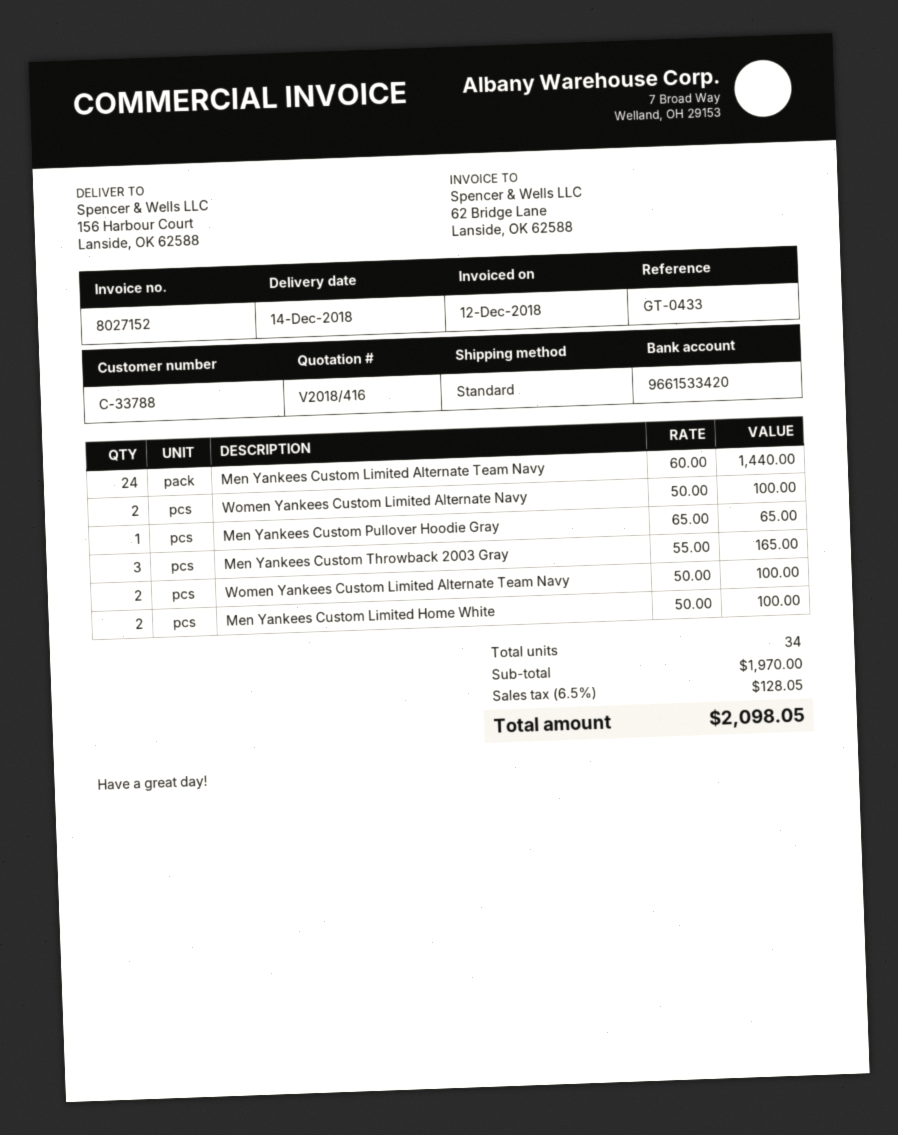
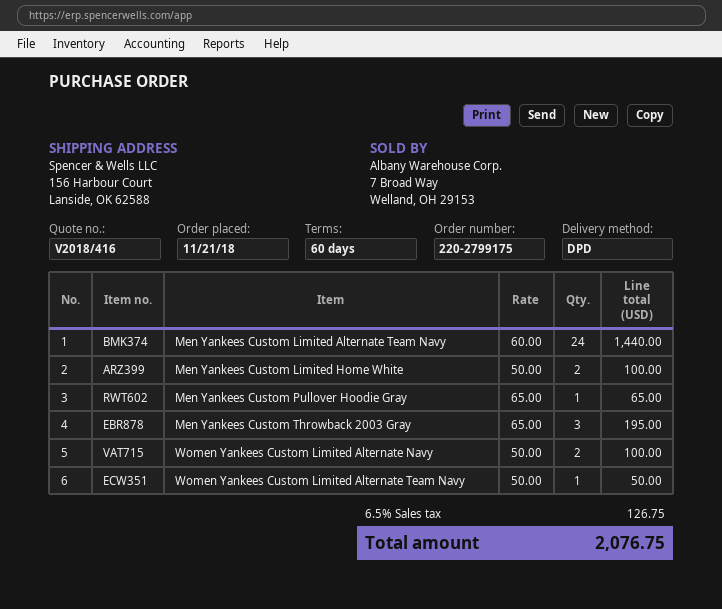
shipping method: standard -> DPD
Men Yankees Custom Throwback 2003 Gray: 3 x 55.00 = 165.00 -> 3 x 65.00 = 195.00
Women Yankees Custom Limited Alternate Team Navy: 2 x 50.00 = 100.00 -> 1 x 50.00 = 50.00
tax: 6.5% = 128.05 -> 6.5% = 126.75
total: 2098.05 -> 2076.75

